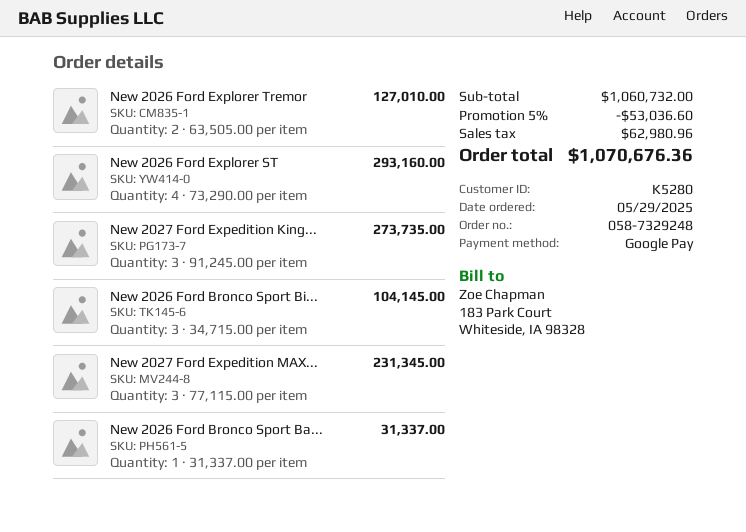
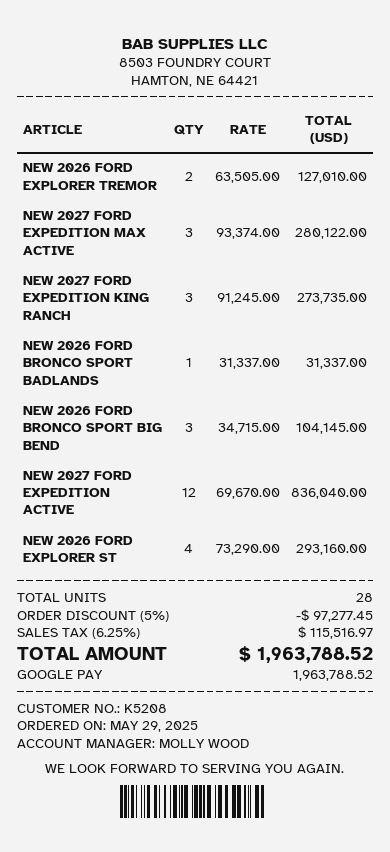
customer number: K5280 -> K5208
New 2027 Ford Expedition MAX...: 3 x 77115.00 = 231345.00 -> 3 x 93374.00 = 280122.00
NEW 2027 FORD EXPEDITION ACTIVE: none -> 12 x 69670.00 = 836040.00
discount: 5% = 53036.60 -> 5% = 97277.45
tax: 62980.96 -> 115516.97
total: 1070676.36 -> 1963788.52

